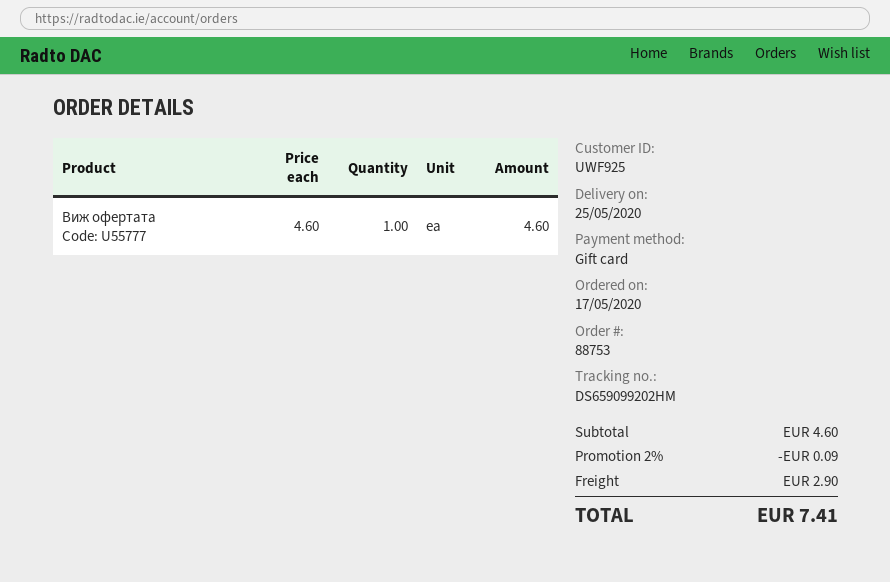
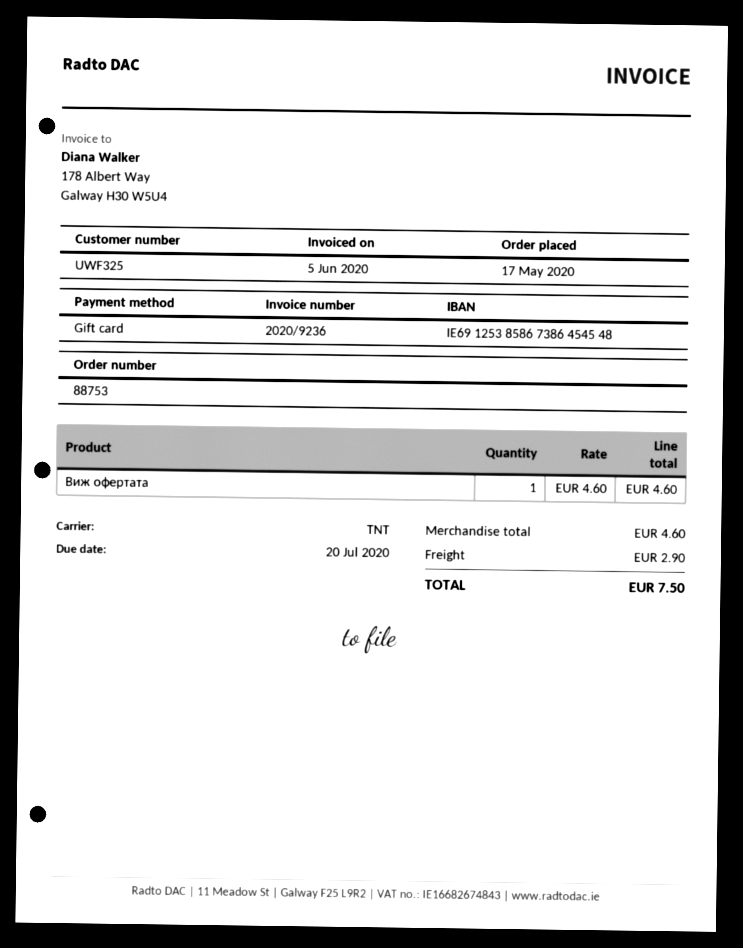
customer number: UWF925 -> UWF325
discount: 2% = 0.09 -> none
total: 7.41 -> 7.50

